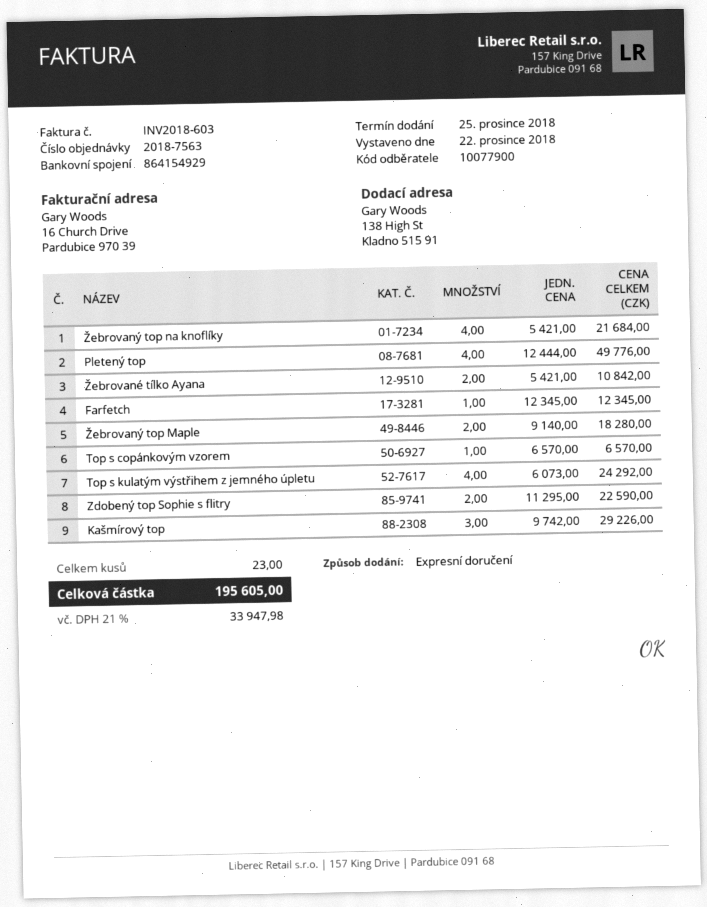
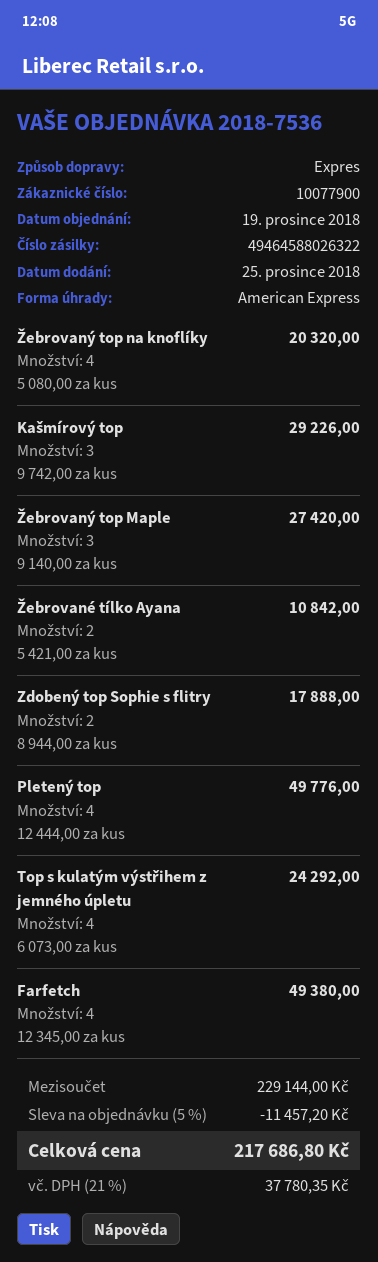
order number: 2018-7563 -> 2018-7536
Žebrovaný top na knoflíky: 4 x 5421.00 = 21684.00 -> 4 x 5080.00 = 20320.00
Farfetch: 1 x 12345.00 = 12345.00 -> 4 x 12345.00 = 49380.00
Žebrovaný top Maple: 2 x 9140.00 = 18280.00 -> 3 x 9140.00 = 27420.00
Top s copánkovým vzorem: 1 x 6570.00 = 6570.00 -> none
Zdobený top Sophie s flitry: 2 x 11295.00 = 22590.00 -> 2 x 8944.00 = 17888.00
discount: none -> 5% = 11457.20
tax: 21% = 33947.98 -> 21% = 37780.35
total: 195605.00 -> 217686.80

